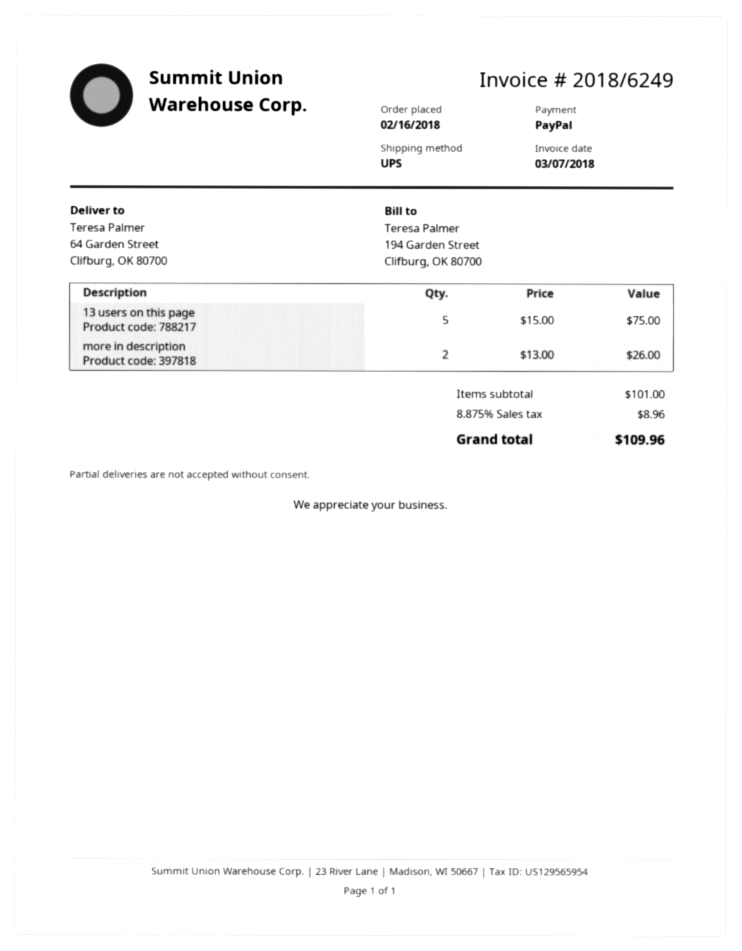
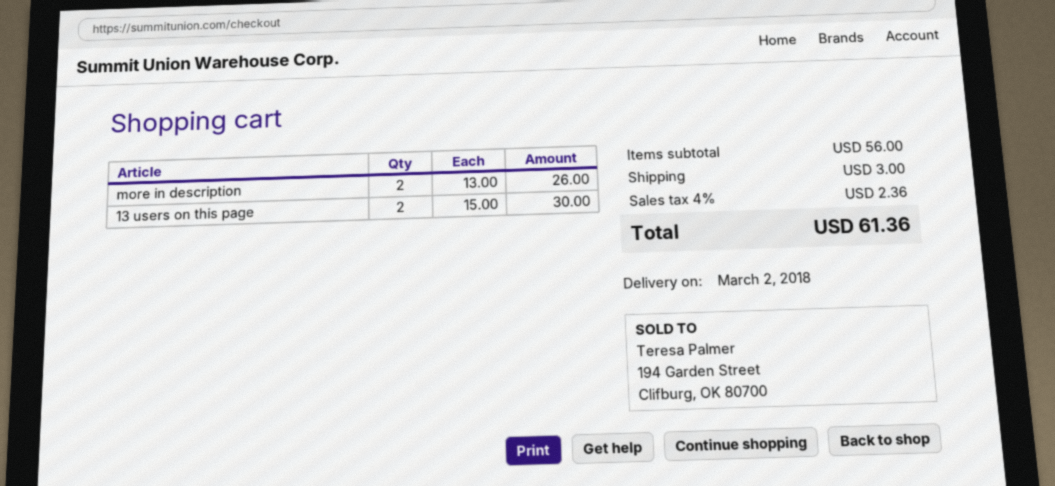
13 users on this page: 5 x 15.00 = 75.00 -> 2 x 15.00 = 30.00
subtotal: 101.00 -> 56.00
shipping: none -> 3.00
tax: 8.875% = 8.96 -> 4% = 2.36
total: 109.96 -> 61.36

